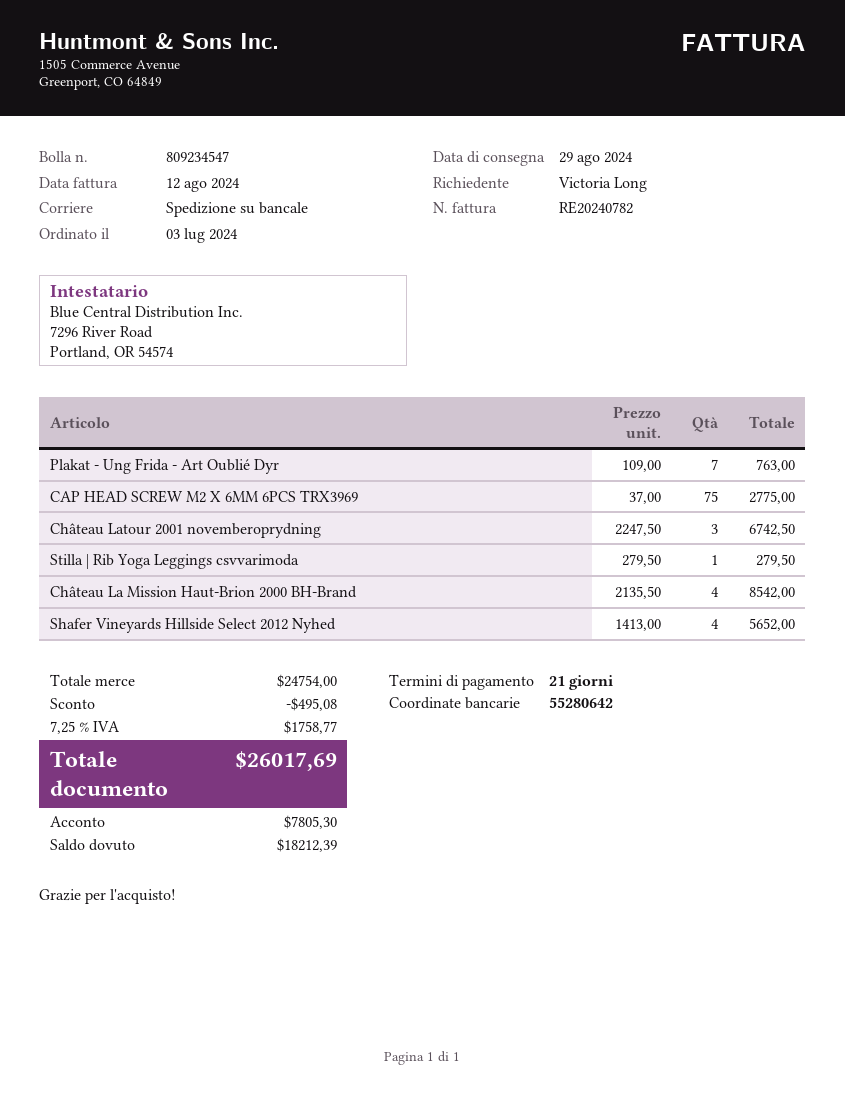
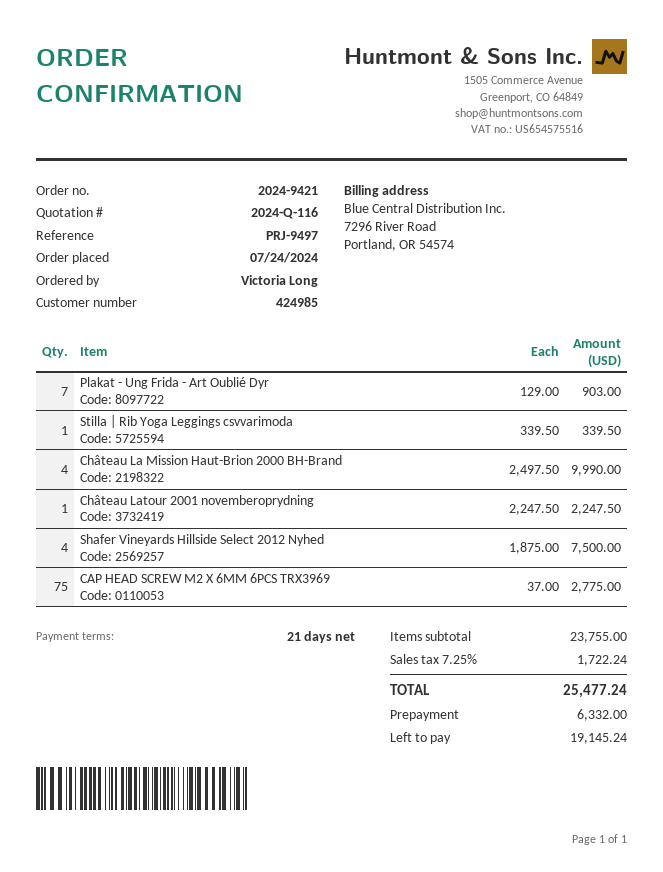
order date: 2024-07-03 -> 2024-07-24
Plakat - Ung Frida - Art Oublié Dyr: 7 x 109.00 = 763.00 -> 7 x 129.00 = 903.00
Château Latour 2001 novemberoprydning: 3 x 2247.50 = 6742.50 -> 1 x 2247.50 = 2247.50
Stilla | Rib Yoga Leggings csvvarimoda: 1 x 279.50 = 279.50 -> 1 x 339.50 = 339.50
Château La Mission Haut-Brion 2000 BH-Brand: 4 x 2135.50 = 8542.00 -> 4 x 2497.50 = 9990.00
Shafer Vineyards Hillside Select 2012 Nyhed: 4 x 1413.00 = 5652.00 -> 4 x 1875.00 = 7500.00
subtotal: 24754.00 -> 23755.00
discount: 495.08 -> none
tax: 7.25% = 1758.77 -> 7.25% = 1722.24
total: 26017.69 -> 25477.24
deposit: 7805.30 -> 6332.00
balance: 18212.39 -> 19145.24

